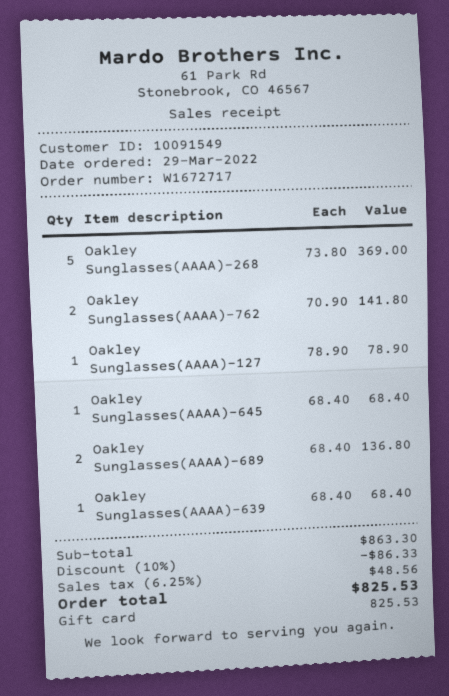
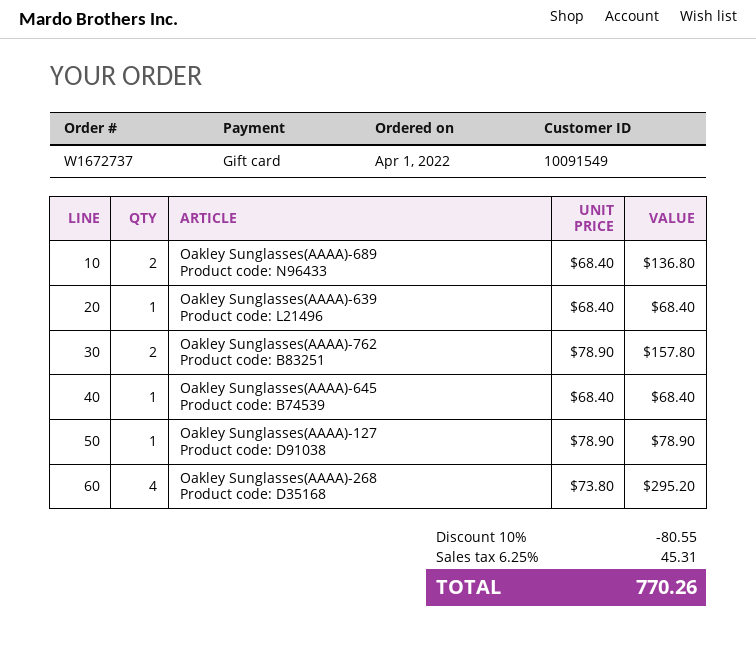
order number: W1672717 -> W1672737
order date: 2022-03-29 -> 2022-04-01
Oakley Sunglasses(AAAA)-268: 5 x 73.80 = 369.00 -> 4 x 73.80 = 295.20
Oakley Sunglasses(AAAA)-762: 2 x 70.90 = 141.80 -> 2 x 78.90 = 157.80
discount: 10% = 86.33 -> 10% = 80.55
tax: 6.25% = 48.56 -> 6.25% = 45.31
total: 825.53 -> 770.26

